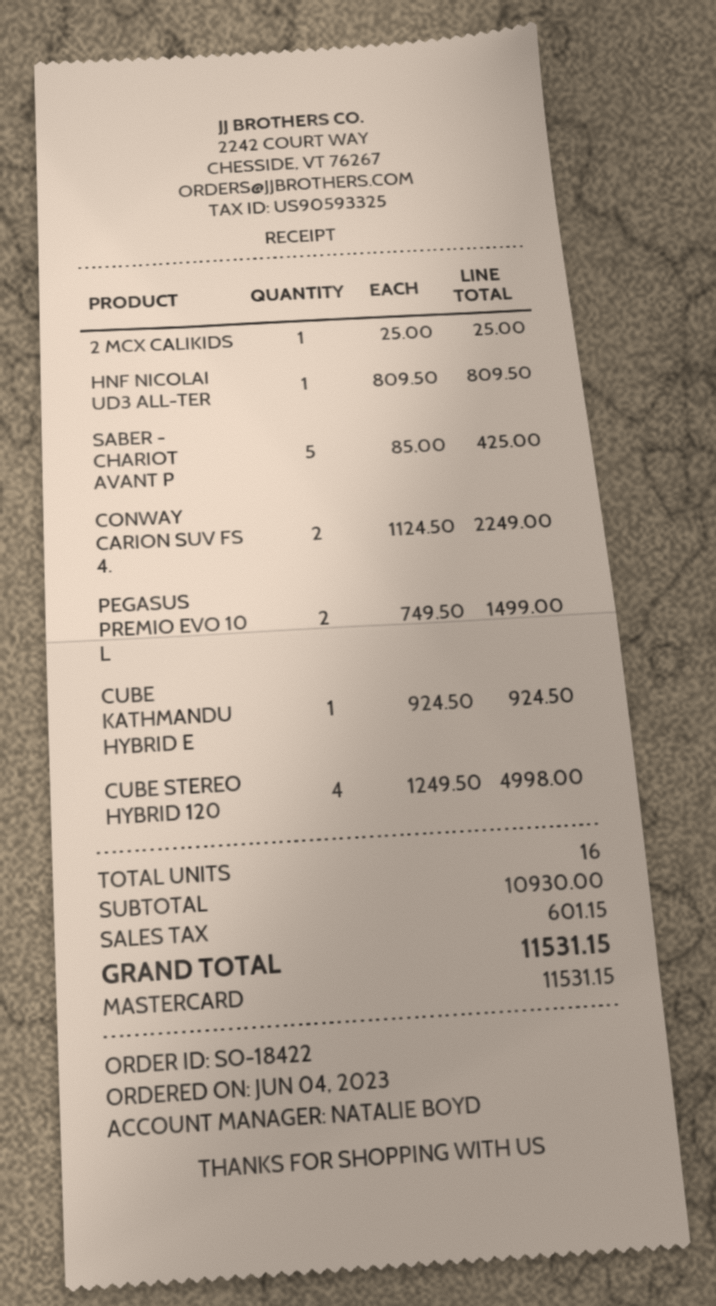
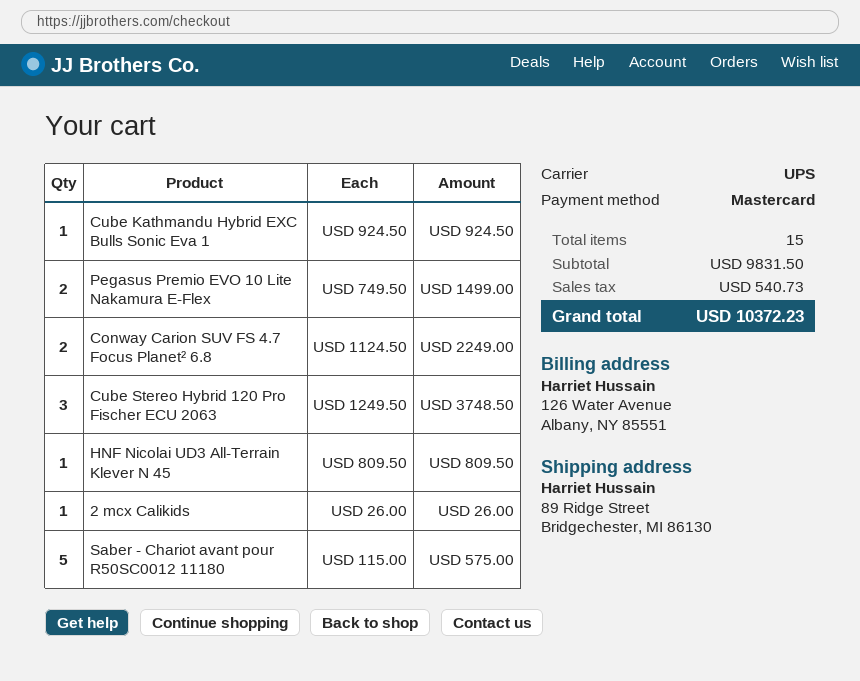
2 MCX CALIKIDS: 1 x 25.00 = 25.00 -> 1 x 26.00 = 26.00
SABER - CHARIOT AVANT P: 5 x 85.00 = 425.00 -> 5 x 115.00 = 575.00
CUBE STEREO HYBRID 120: 4 x 1249.50 = 4998.00 -> 3 x 1249.50 = 3748.50
total quantity: 16 -> 15
subtotal: 10930.00 -> 9831.50
tax: 601.15 -> 540.73
total: 11531.15 -> 10372.23

